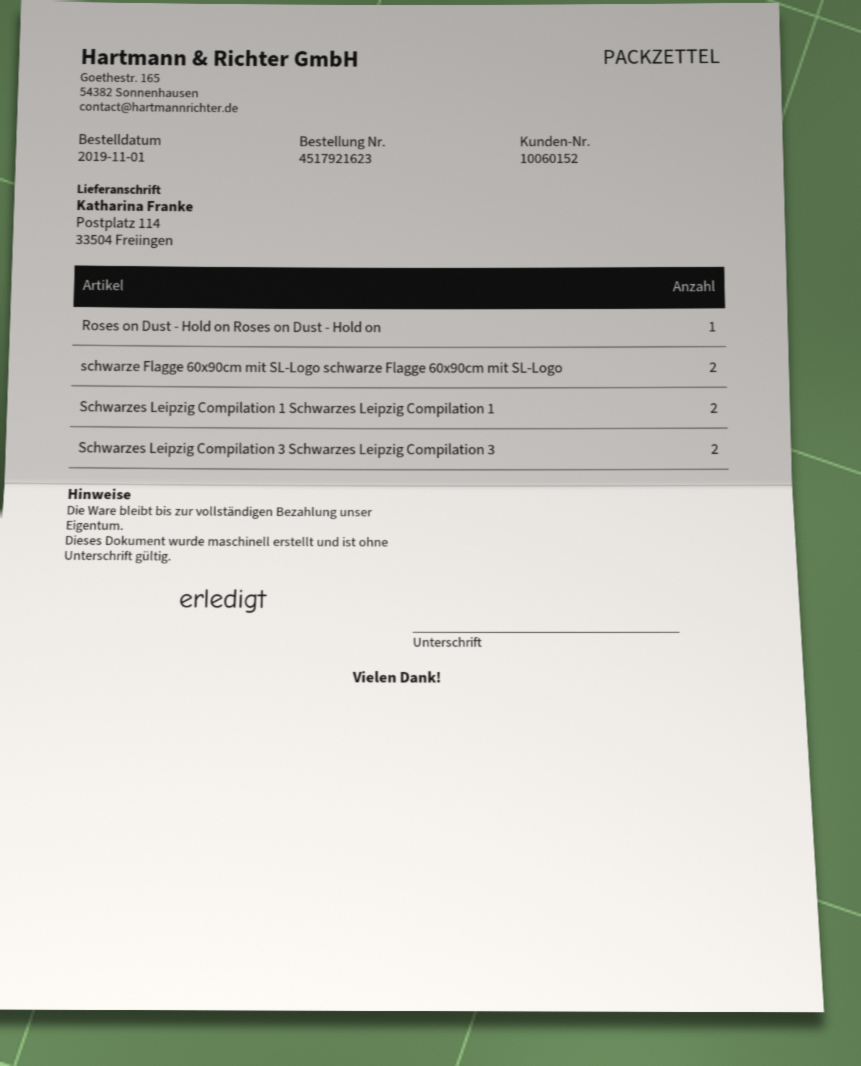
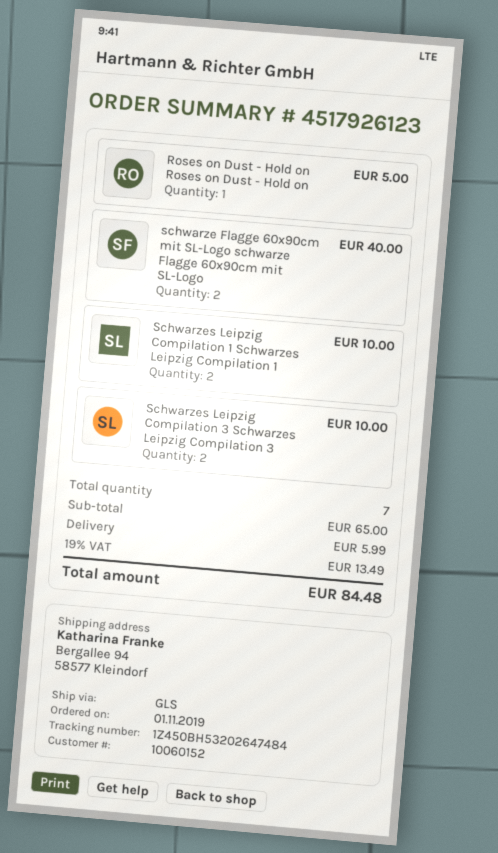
order number: 4517921623 -> 4517926123
ship to: Postplatz 114, 33504 Freiingen -> Bergallee 94, 58577 Kleindorf

